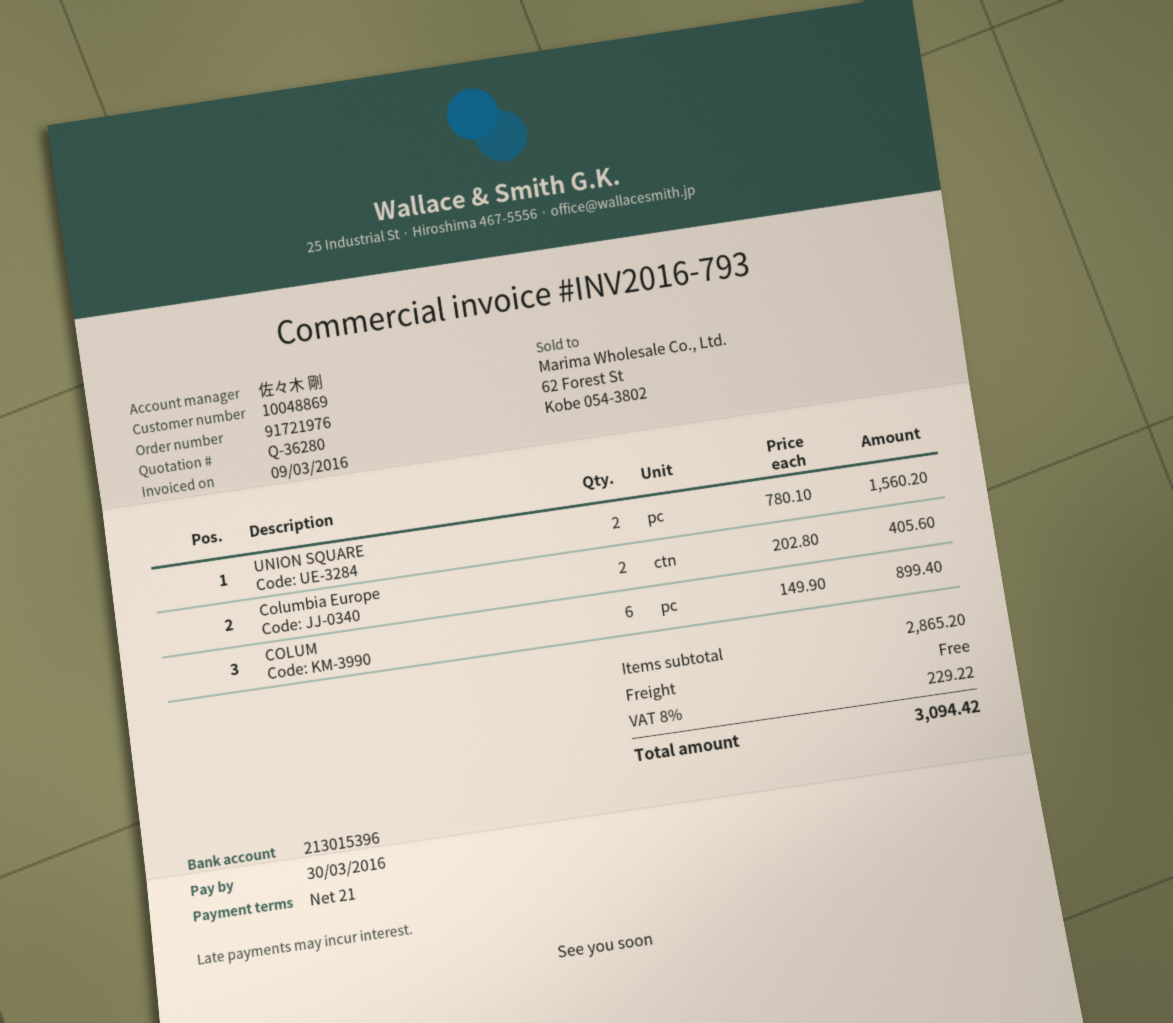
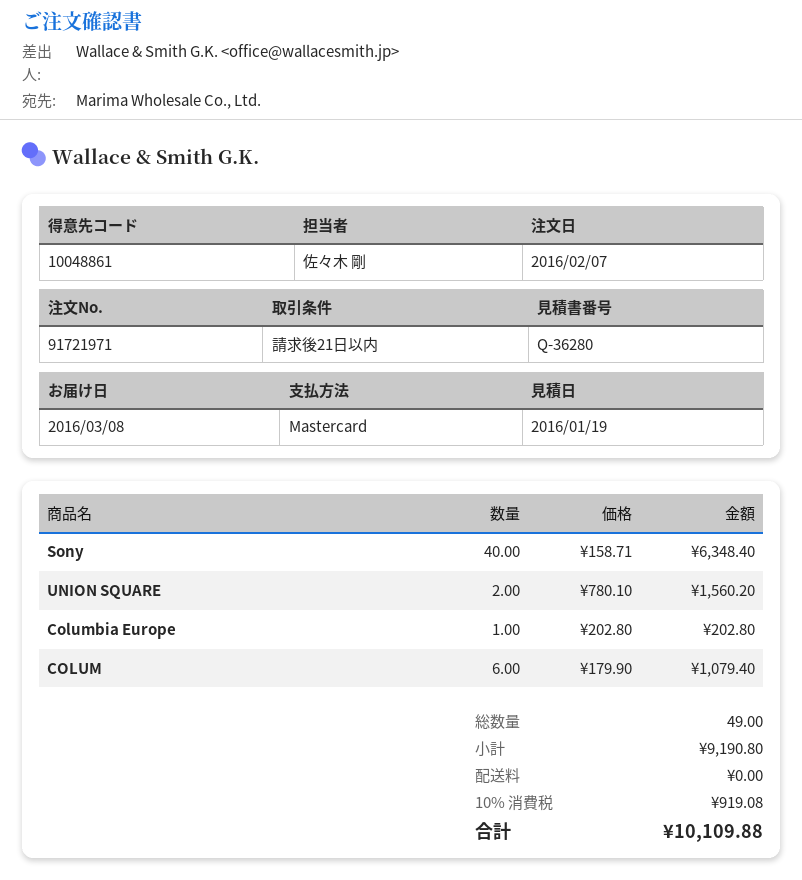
order number: 91721976 -> 91721971
customer number: 10048869 -> 10048861
Columbia Europe: 2 x 202.80 = 405.60 -> 1 x 202.80 = 202.80
COLUM: 6 x 149.90 = 899.40 -> 6 x 179.90 = 1079.40
Sony: none -> 40 x 158.71 = 6348.40
subtotal: 2865.20 -> 9190.80
tax: 8% = 229.22 -> 10% = 919.08
total: 3094.42 -> 10109.88

